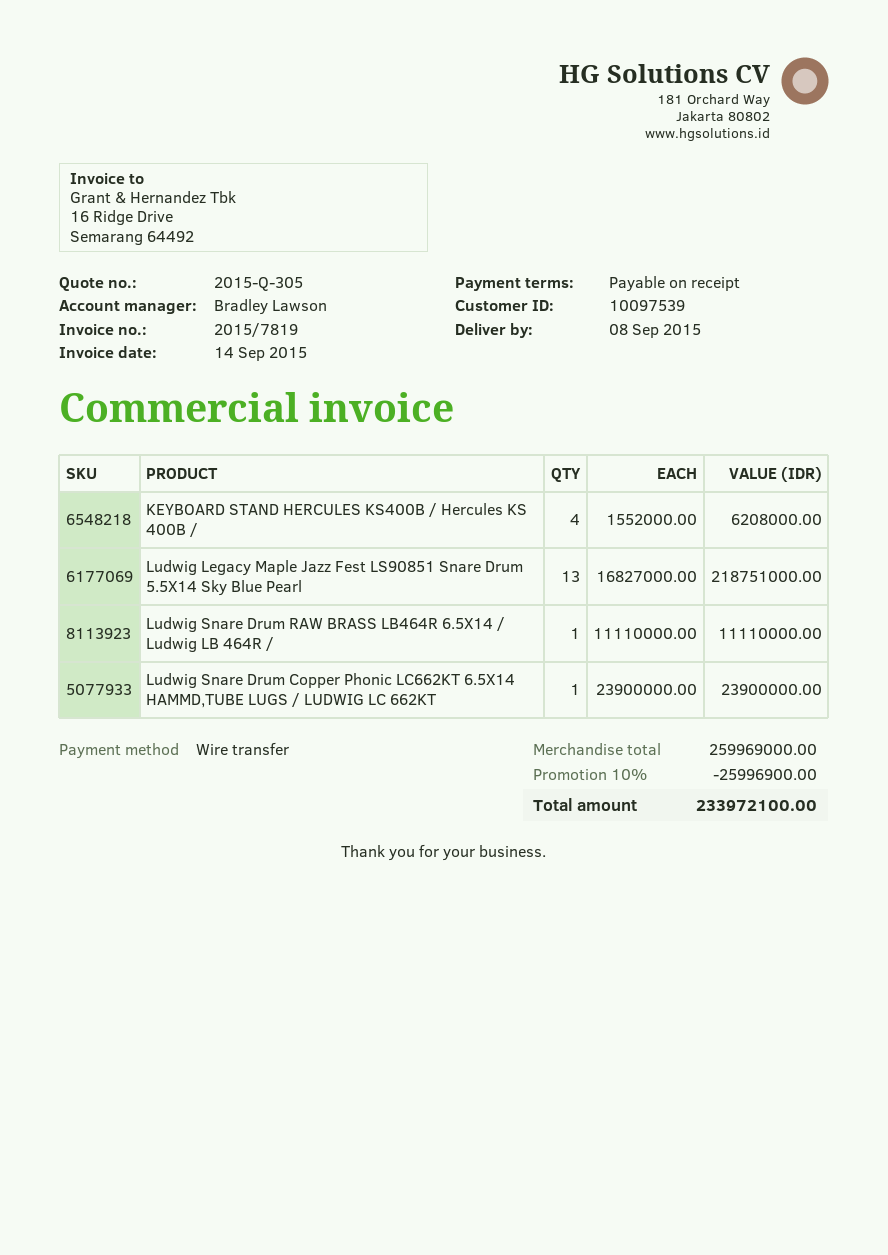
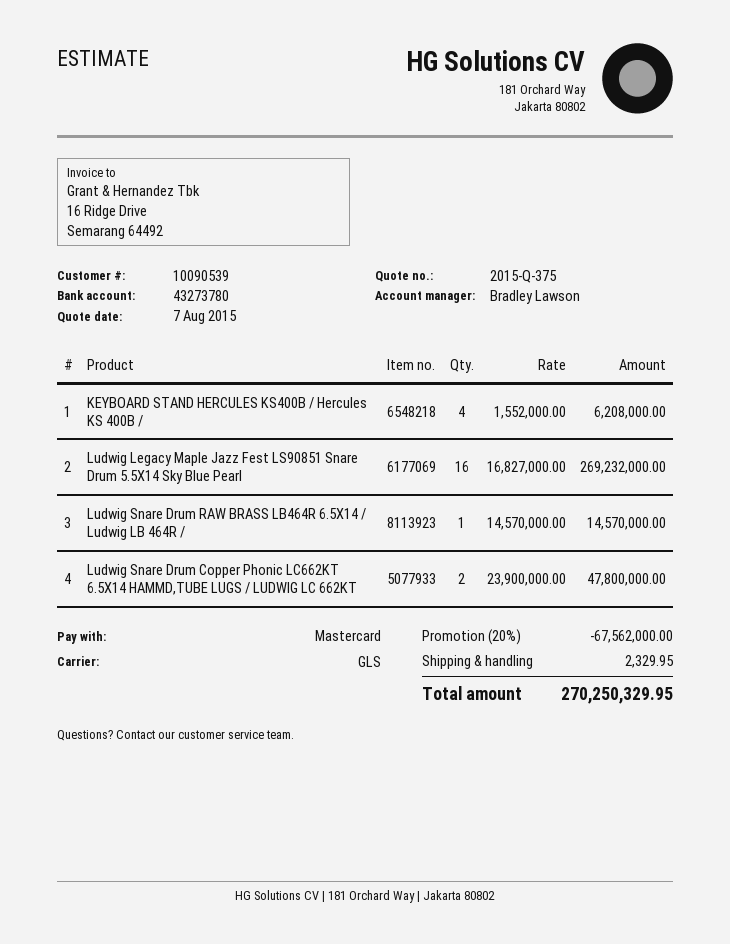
quote number: 2015-Q-305 -> 2015-Q-375
customer number: 10097539 -> 10090539
payment method: bank transfer -> Mastercard
Ludwig Legacy Maple Jazz Fest LS90851 Snare Drum 5.5X14 Sky Blue Pearl: 13 x 16827000.00 = 218751000.00 -> 16 x 16827000.00 = 269232000.00
Ludwig Snare Drum RAW BRASS LB464R 6.5X14 / Ludwig LB 464R /: 1 x 11110000.00 = 11110000.00 -> 1 x 14570000.00 = 14570000.00
Ludwig Snare Drum Copper Phonic LC662KT 6.5X14 HAMMD,TUBE LUGS / LUDWIG LC 662KT: 1 x 23900000.00 = 23900000.00 -> 2 x 23900000.00 = 47800000.00
discount: 10% = 25996900.00 -> 20% = 67562000.00
shipping: none -> 2329.95
total: 233972100.00 -> 270250329.95

